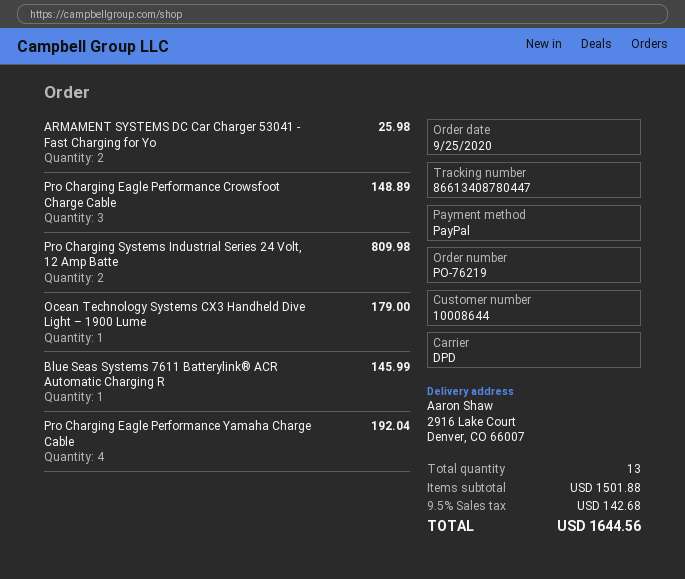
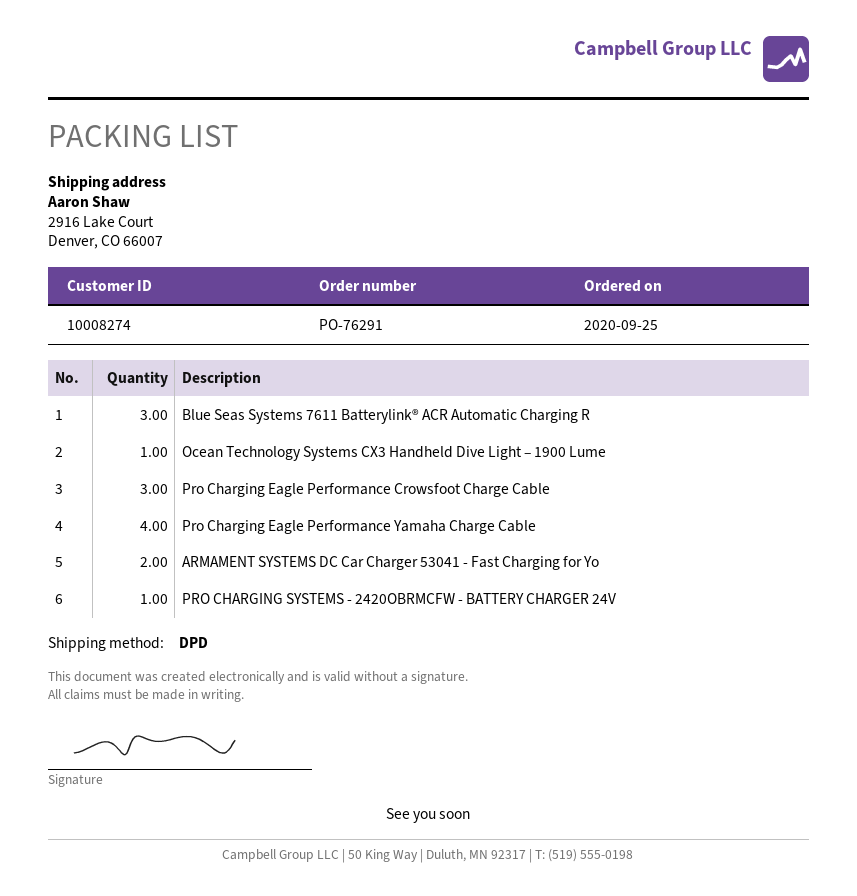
order number: PO-76219 -> PO-76291
customer number: 10008644 -> 10008274
Pro Charging Systems Industrial Series 24 Volt, 12 Amp Batte: 2 -> none
Blue Seas Systems 7611 Batterylink® ACR Automatic Charging R: 1 -> 3
PRO CHARGING SYSTEMS - 2420OBRMCFW - BATTERY CHARGER 24V: none -> 1

